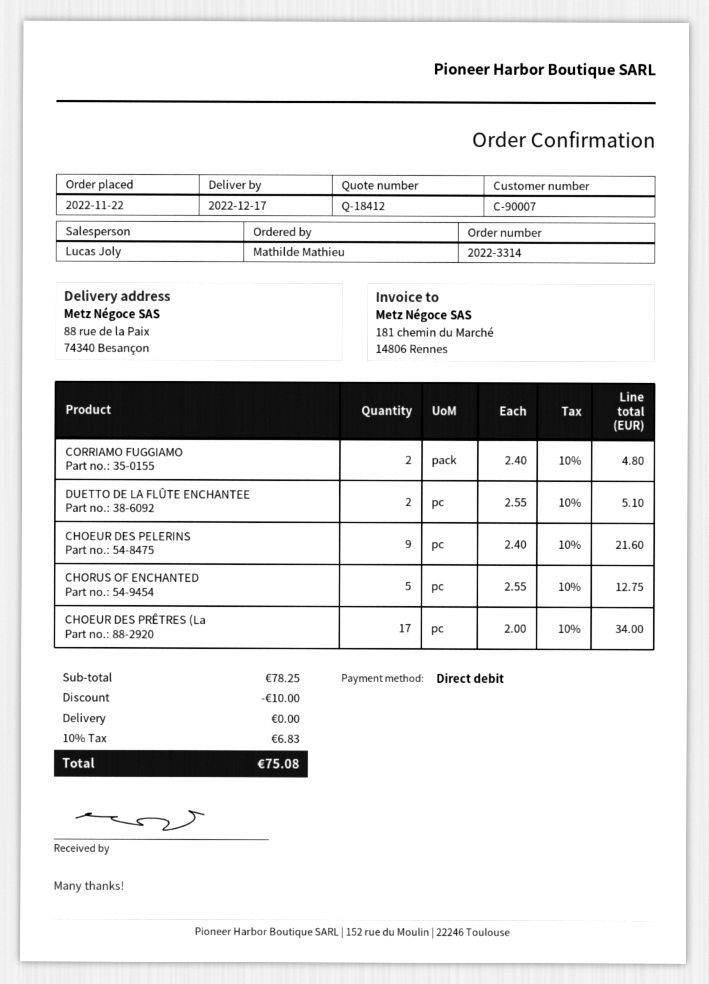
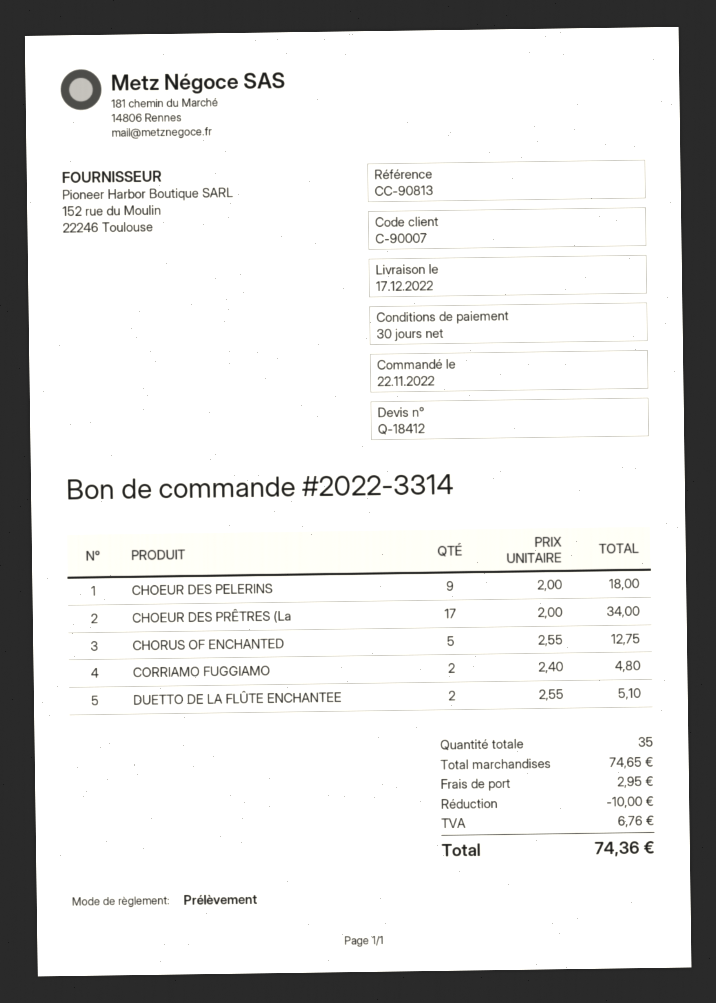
CHOEUR DES PELERINS: 9 x 2.40 = 21.60 -> 9 x 2.00 = 18.00
subtotal: 78.25 -> 74.65
shipping: 0.00 -> 2.95
tax: 6.83 -> 6.76
total: 75.08 -> 74.36

